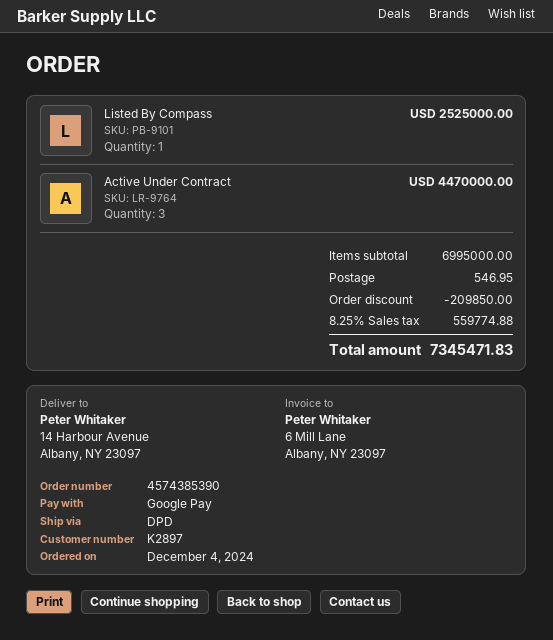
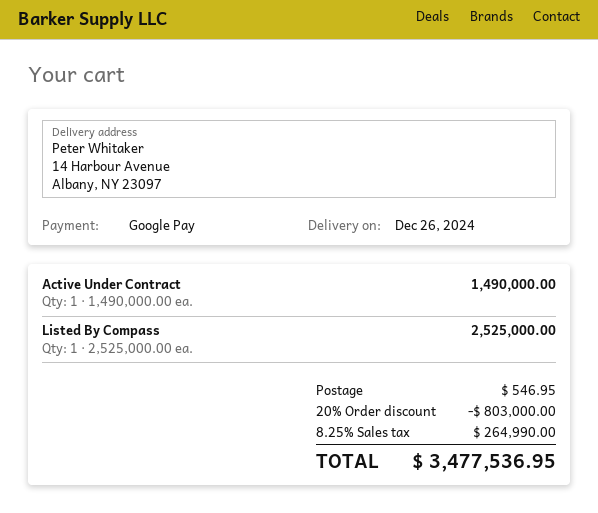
Active Under Contract: 3 for 4470000.00 -> 1 for 1490000.00
discount: 209850.00 -> 803000.00
tax: 8.25% = 559774.88 -> 8.25% = 264990.00
total: 7345471.83 -> 3477536.95

